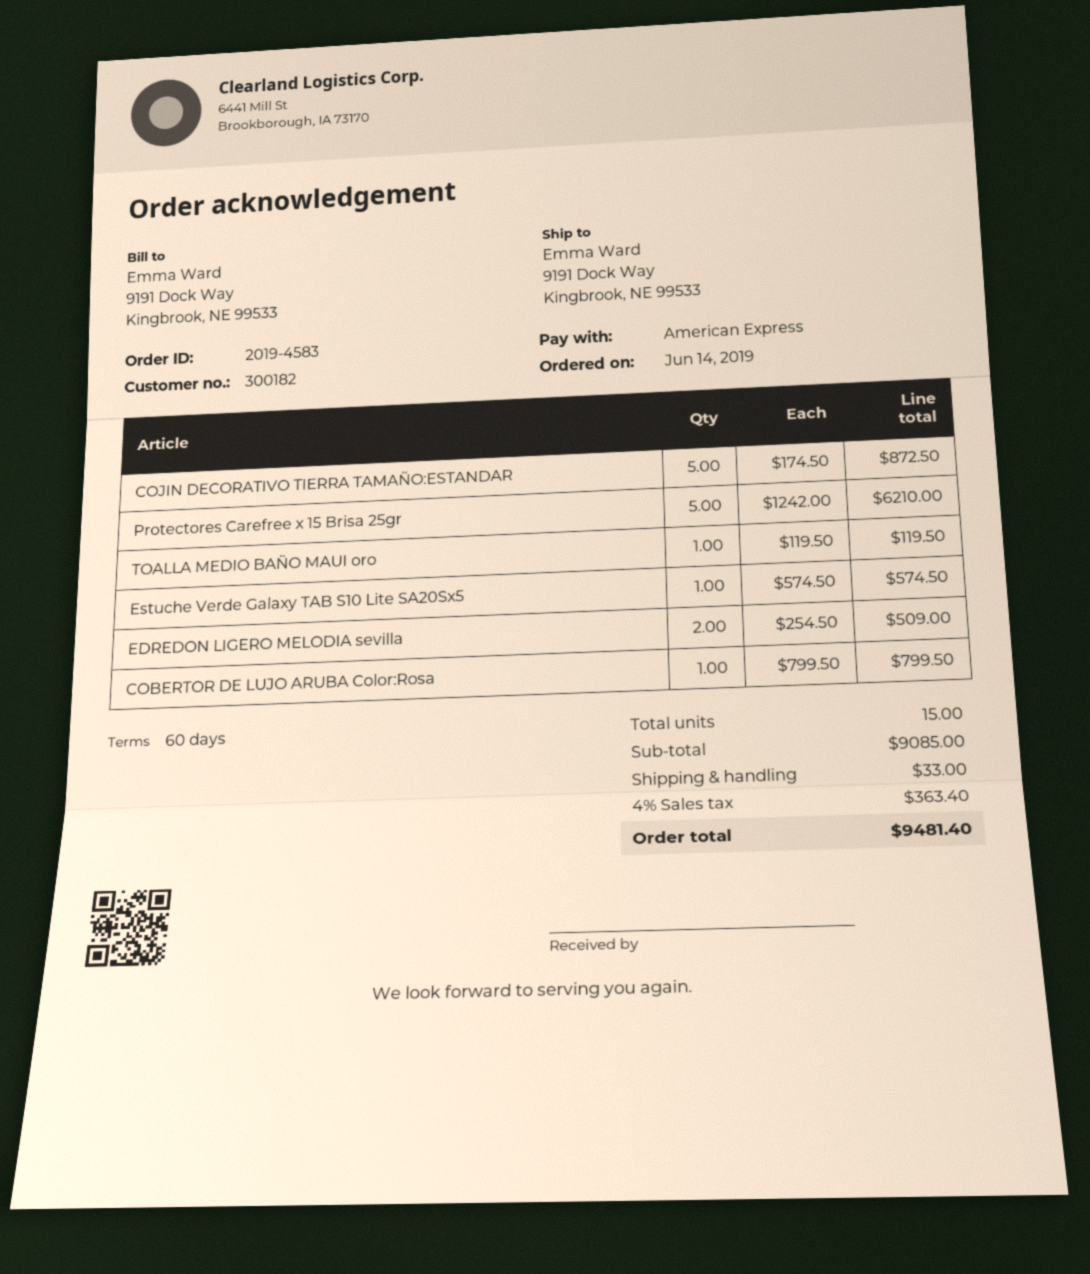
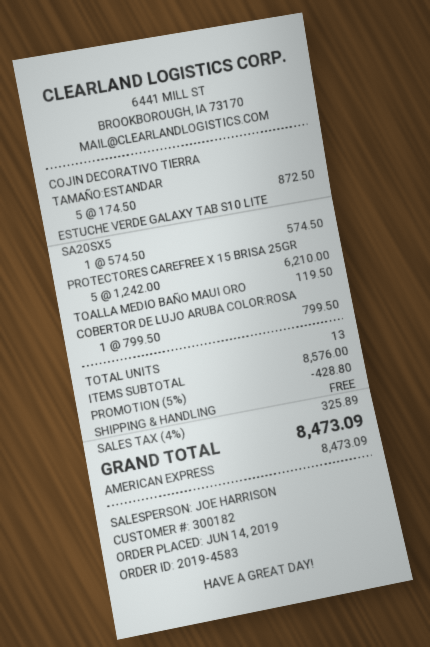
EDREDON LIGERO MELODIA sevilla: 2 x 254.50 = 509.00 -> none
total quantity: 15 -> 13
subtotal: 9085.00 -> 8576.00
discount: none -> 5% = 428.80
shipping: 33.00 -> 0.00
tax: 4% = 363.40 -> 4% = 325.89
total: 9481.40 -> 8473.09

